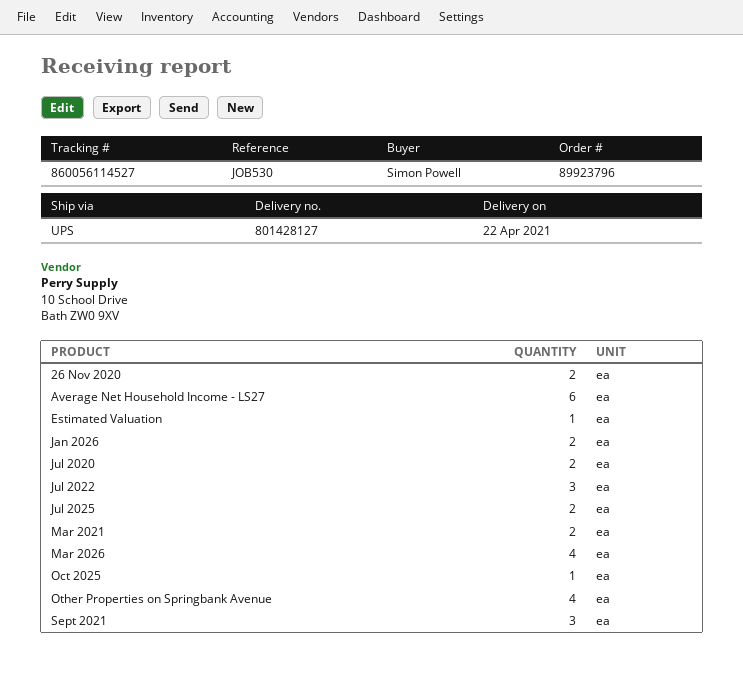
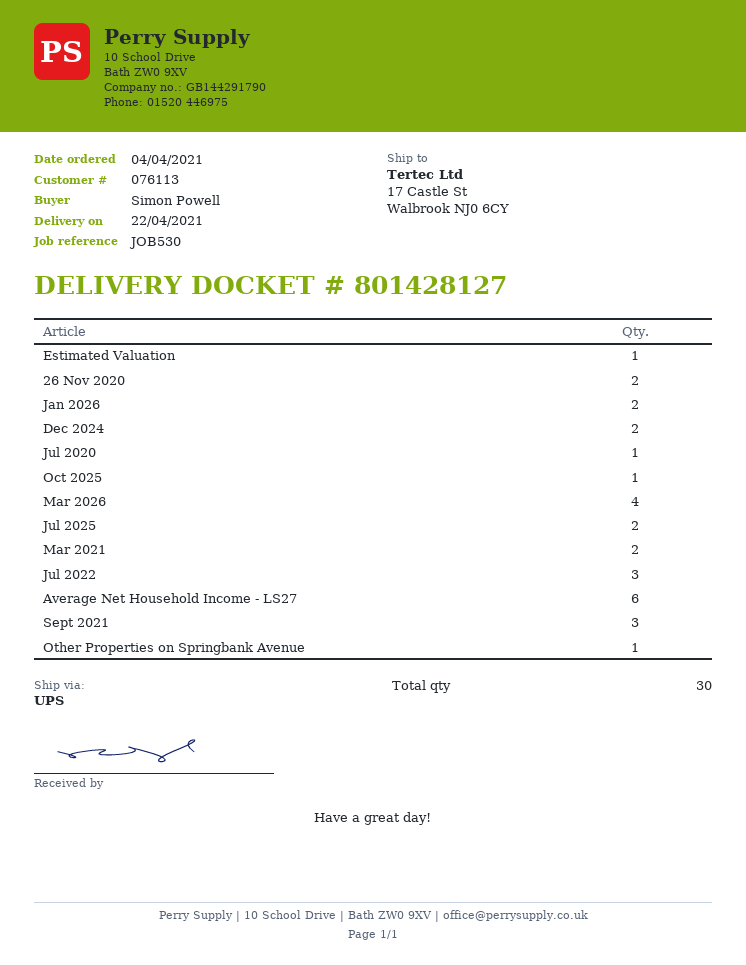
Jul 2020: 2 -> 1
Other Properties on Springbank Avenue: 4 -> 1
Dec 2024: none -> 2

